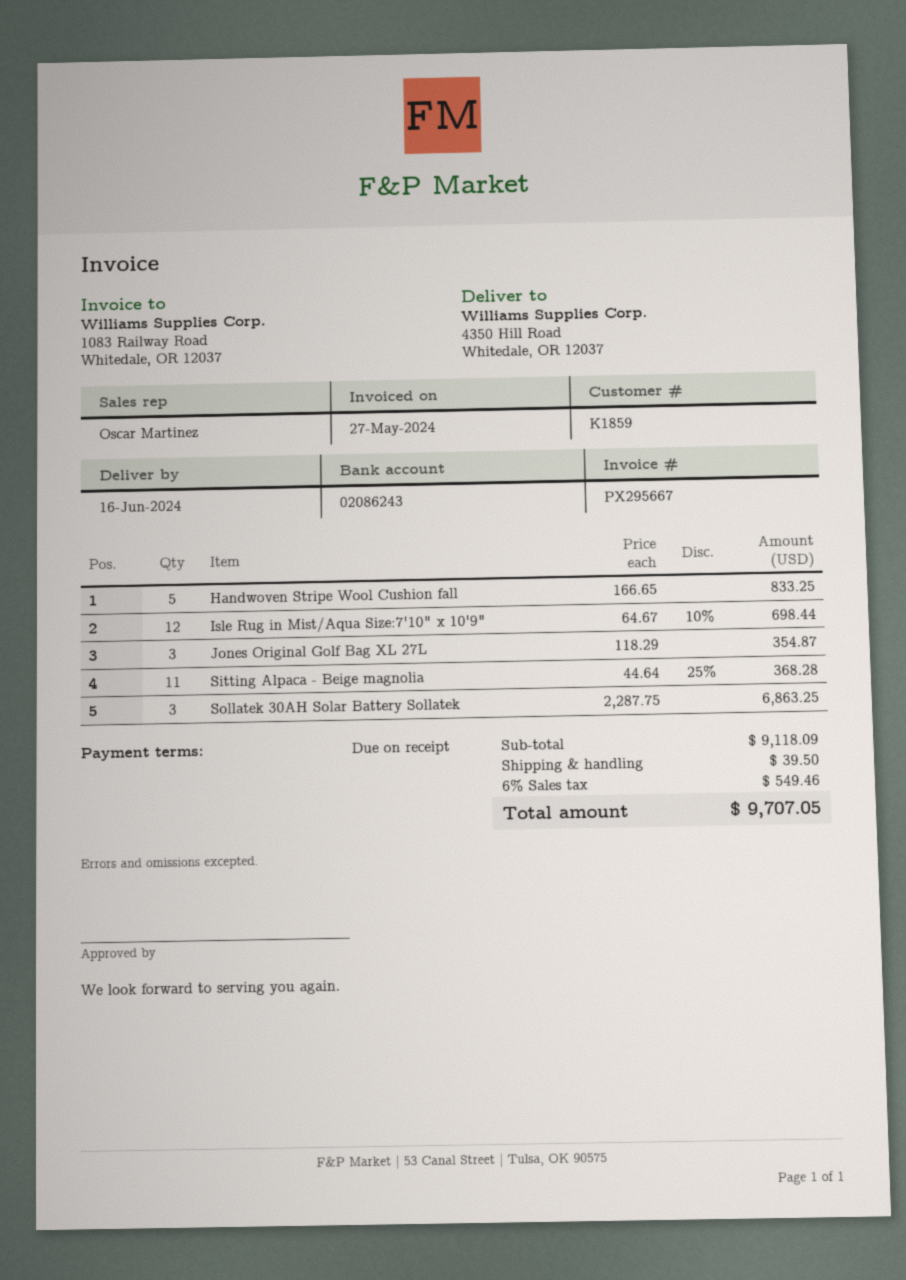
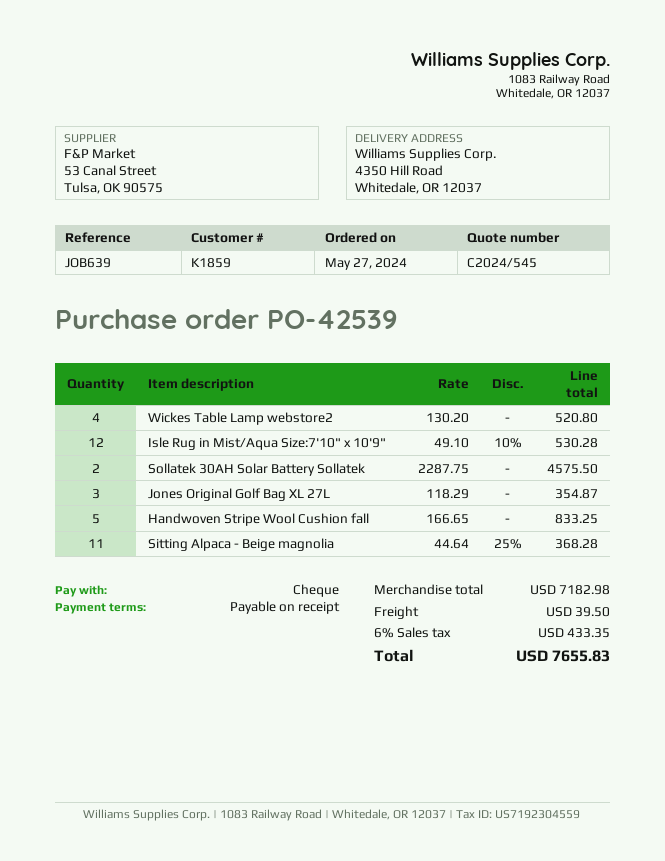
Isle Rug in Mist/Aqua Size:7'10" x 10'9": 12 x 64.67 - 10% = 698.44 -> 12 x 49.10 - 10% = 530.28
Sollatek 30AH Solar Battery Sollatek: 3 x 2287.75 = 6863.25 -> 2 x 2287.75 = 4575.50
Wickes Table Lamp webstore2: none -> 4 x 130.20 = 520.80
subtotal: 9118.09 -> 7182.98
tax: 6% = 549.46 -> 6% = 433.35
total: 9707.05 -> 7655.83

